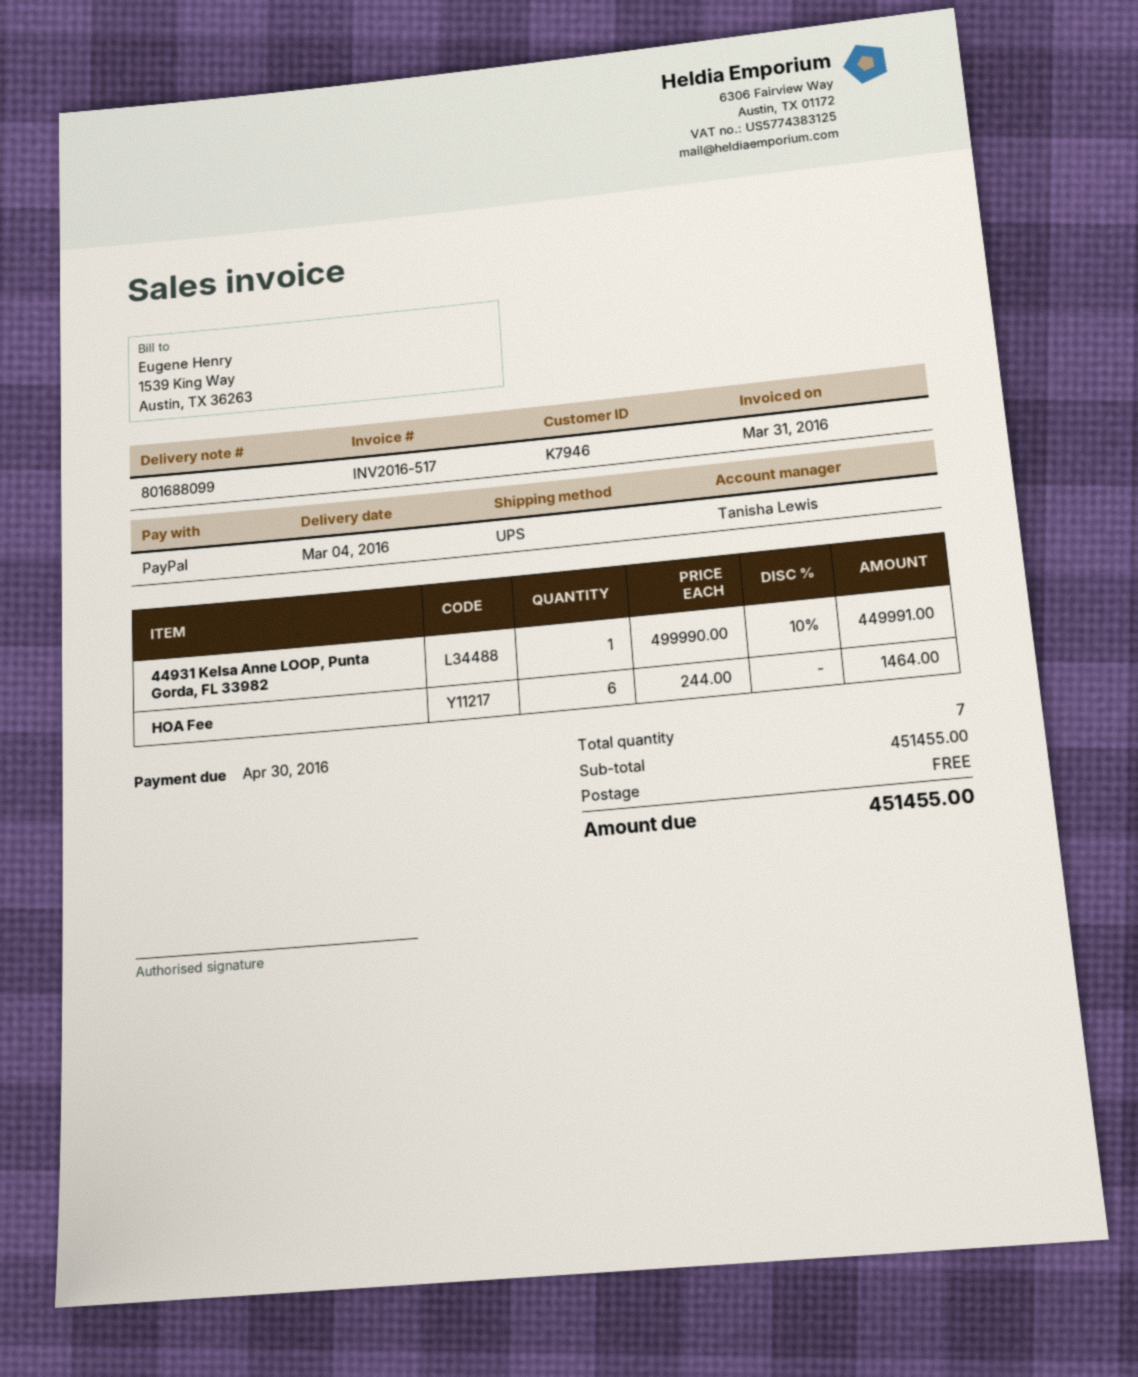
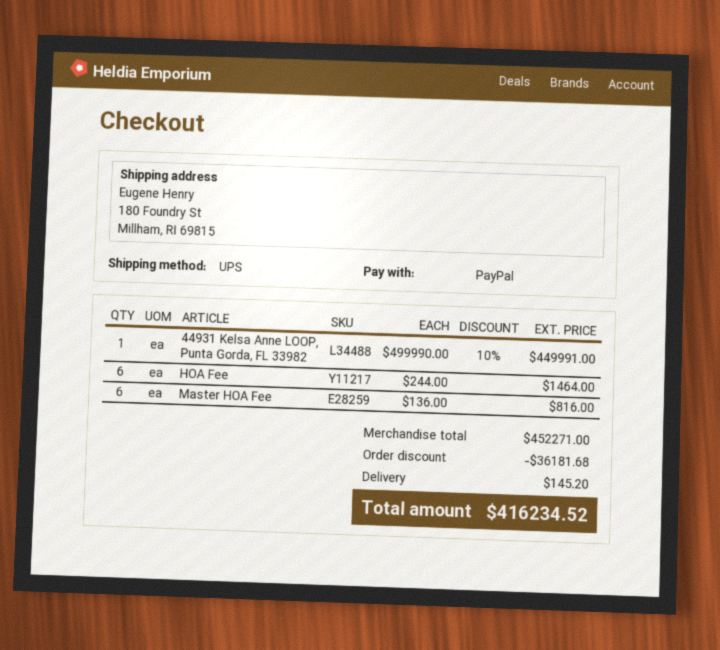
Master HOA Fee: none -> 6 x 136.00 = 816.00
subtotal: 451455.00 -> 452271.00
discount: none -> 36181.68
shipping: 0.00 -> 145.20
total: 451455.00 -> 416234.52

